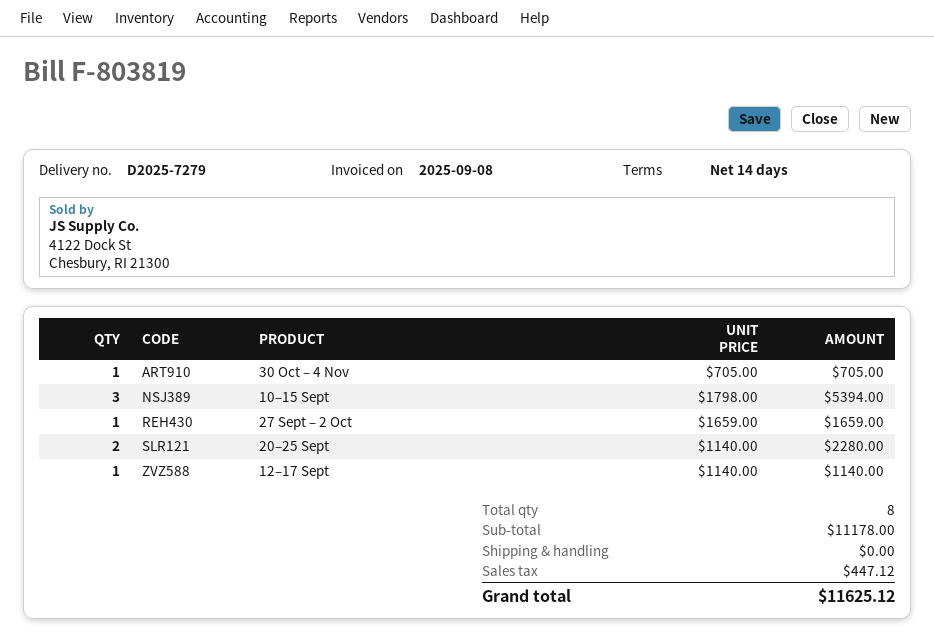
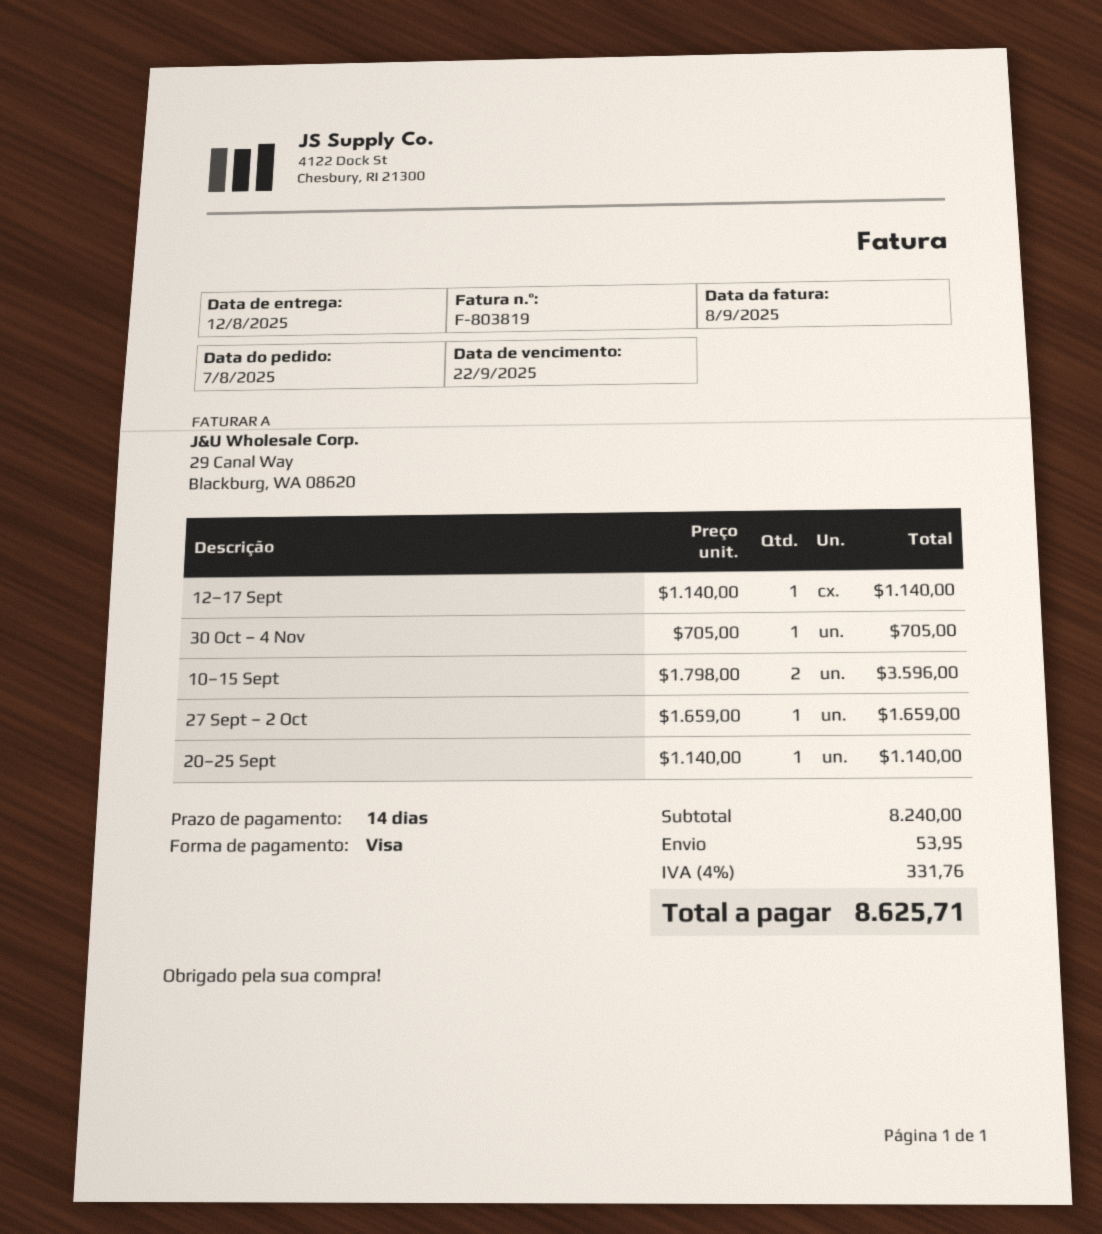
10–15 Sept: 3 x 1798.00 = 5394.00 -> 2 x 1798.00 = 3596.00
20–25 Sept: 2 x 1140.00 = 2280.00 -> 1 x 1140.00 = 1140.00
subtotal: 11178.00 -> 8240.00
shipping: 0.00 -> 53.95
tax: 447.12 -> 331.76
total: 11625.12 -> 8625.71

